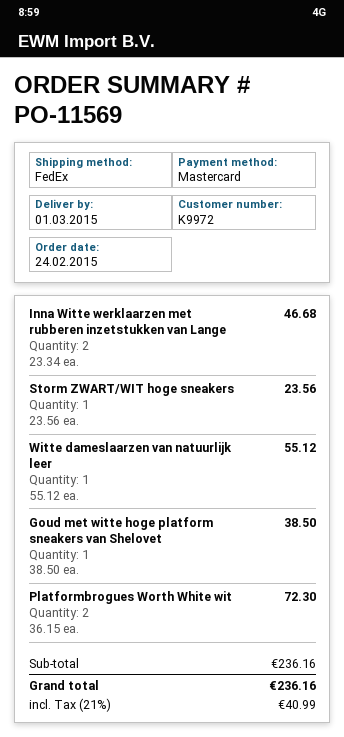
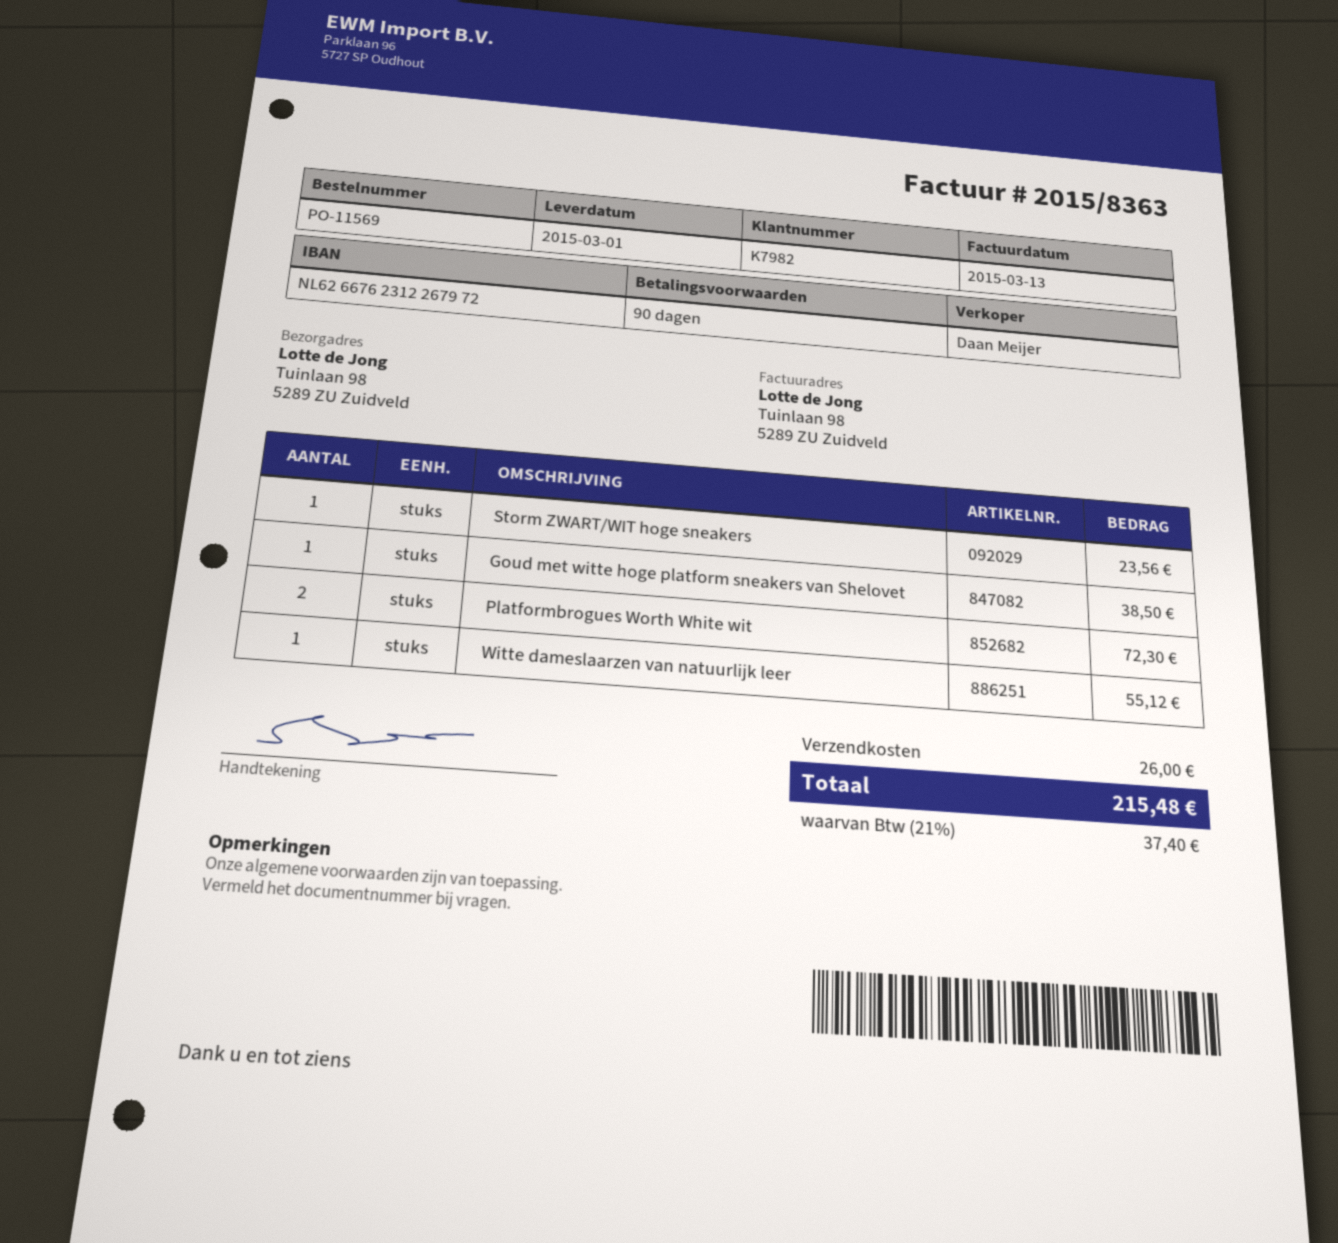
customer number: K9972 -> K7982
Inna Witte werklaarzen met rubberen inzetstukken van Lange: 2 for 46.68 -> none
shipping: none -> 26.00
tax: 21% = 40.99 -> 21% = 37.40
total: 236.16 -> 215.48

